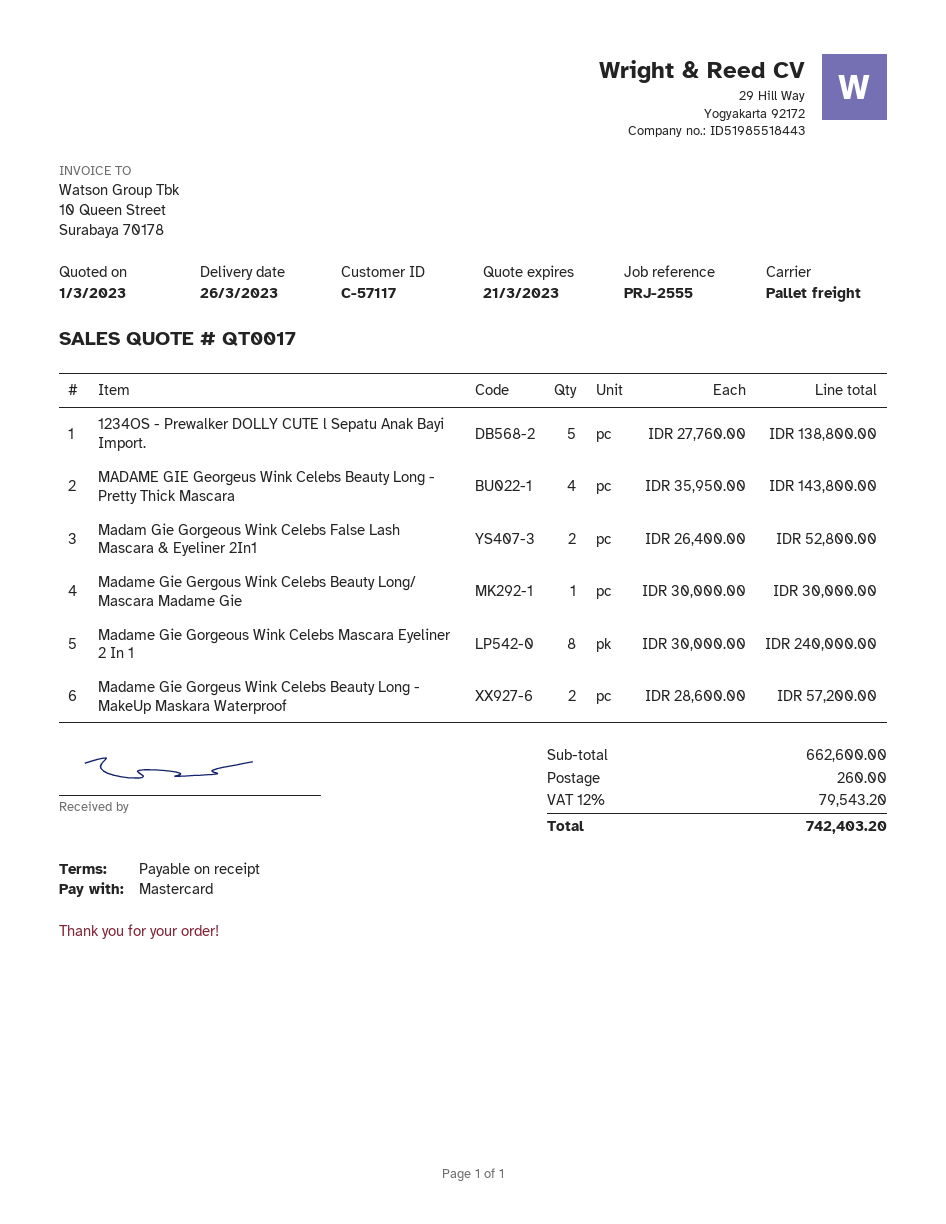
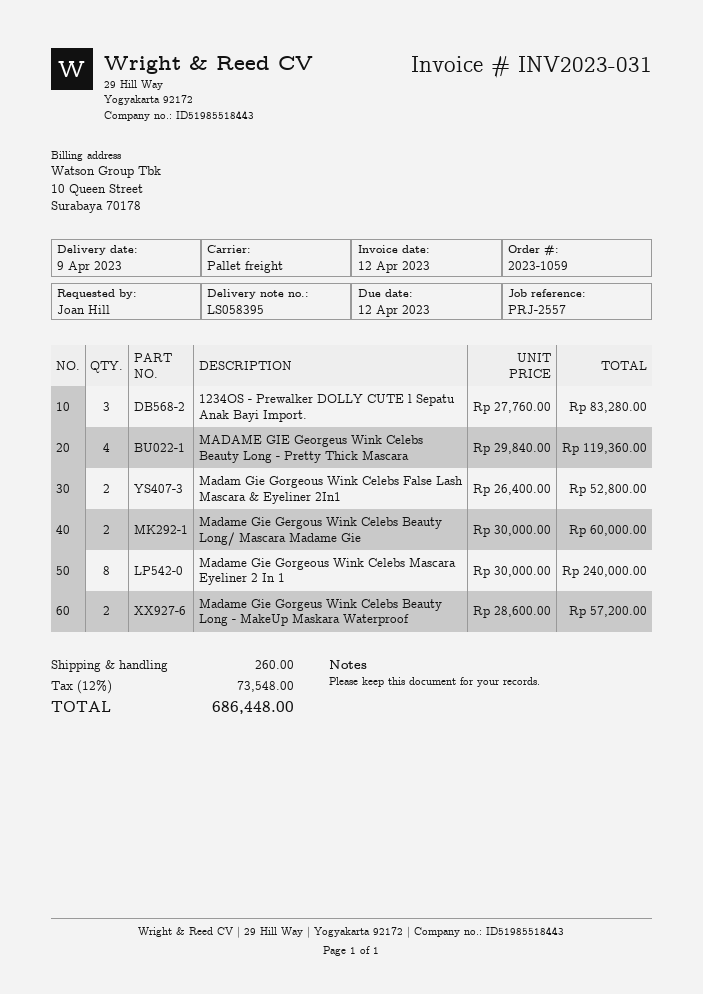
delivery date: 2023-03-26 -> 2023-04-09
reference: PRJ-2555 -> PRJ-2557
1234OS - Prewalker DOLLY CUTE l Sepatu Anak Bayi Import.: 5 x 27760.00 = 138800.00 -> 3 x 27760.00 = 83280.00
MADAME GIE Georgeus Wink Celebs Beauty Long - Pretty Thick Mascara: 4 x 35950.00 = 143800.00 -> 4 x 29840.00 = 119360.00
Madame Gie Gergous Wink Celebs Beauty Long/ Mascara Madame Gie: 1 x 30000.00 = 30000.00 -> 2 x 30000.00 = 60000.00
tax: 12% = 79543.20 -> 12% = 73548.00
total: 742403.20 -> 686448.00

